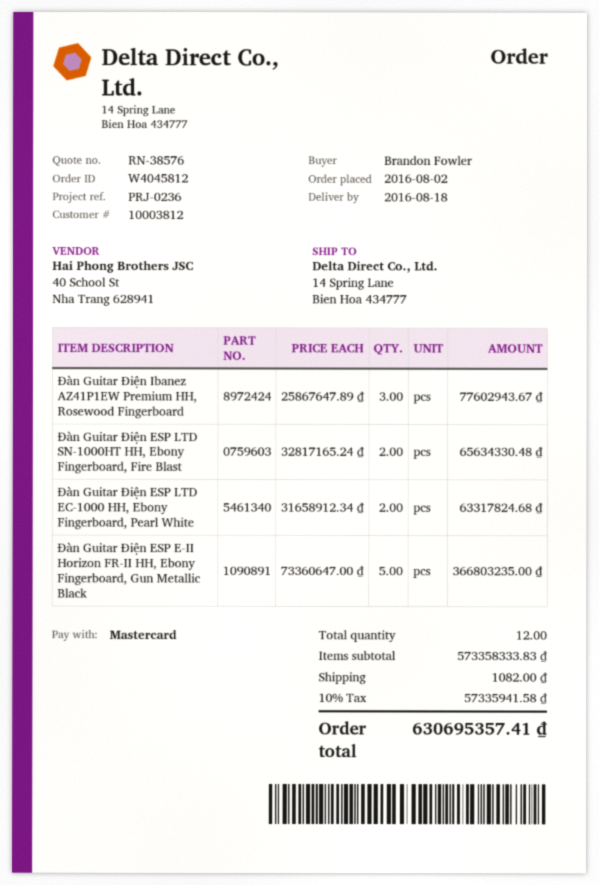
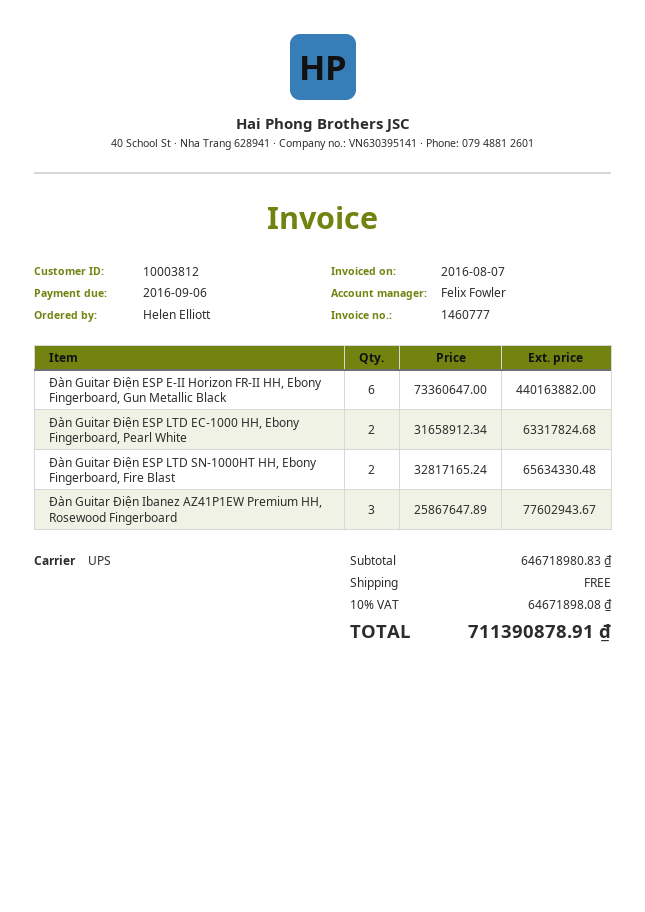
ordered by: Brandon Fowler -> Helen Elliott
Đàn Guitar Điện ESP E-II Horizon FR-II HH, Ebony Fingerboard, Gun Metallic Black: 5 x 73360647.00 = 366803235.00 -> 6 x 73360647.00 = 440163882.00
subtotal: 573358333.83 -> 646718980.83
shipping: 1082.00 -> 0.00
tax: 10% = 57335941.58 -> 10% = 64671898.08
total: 630695357.41 -> 711390878.91

